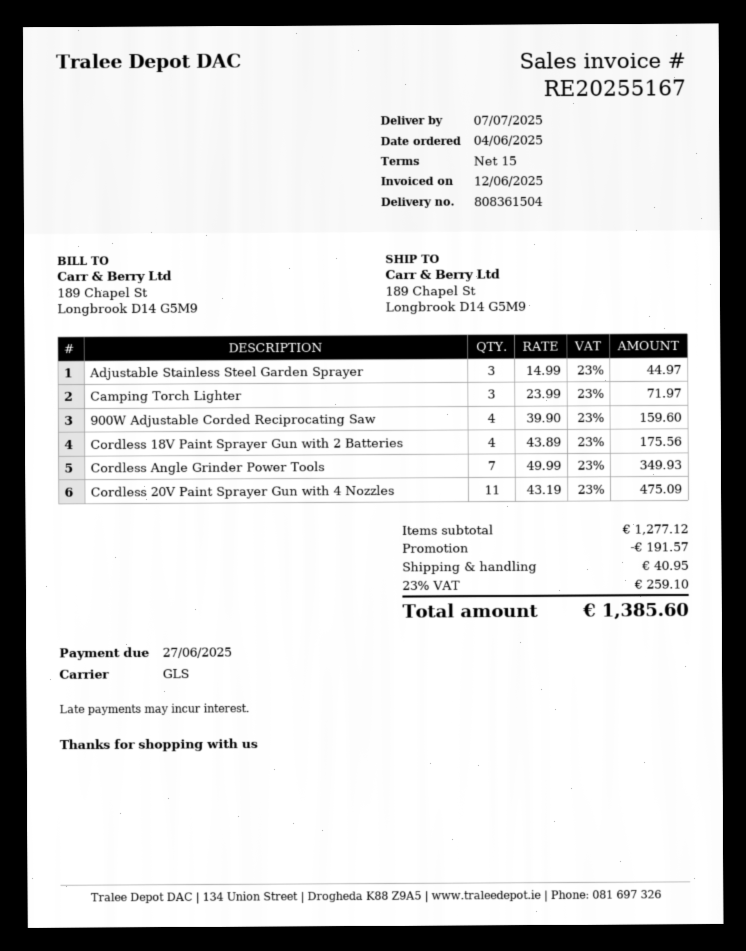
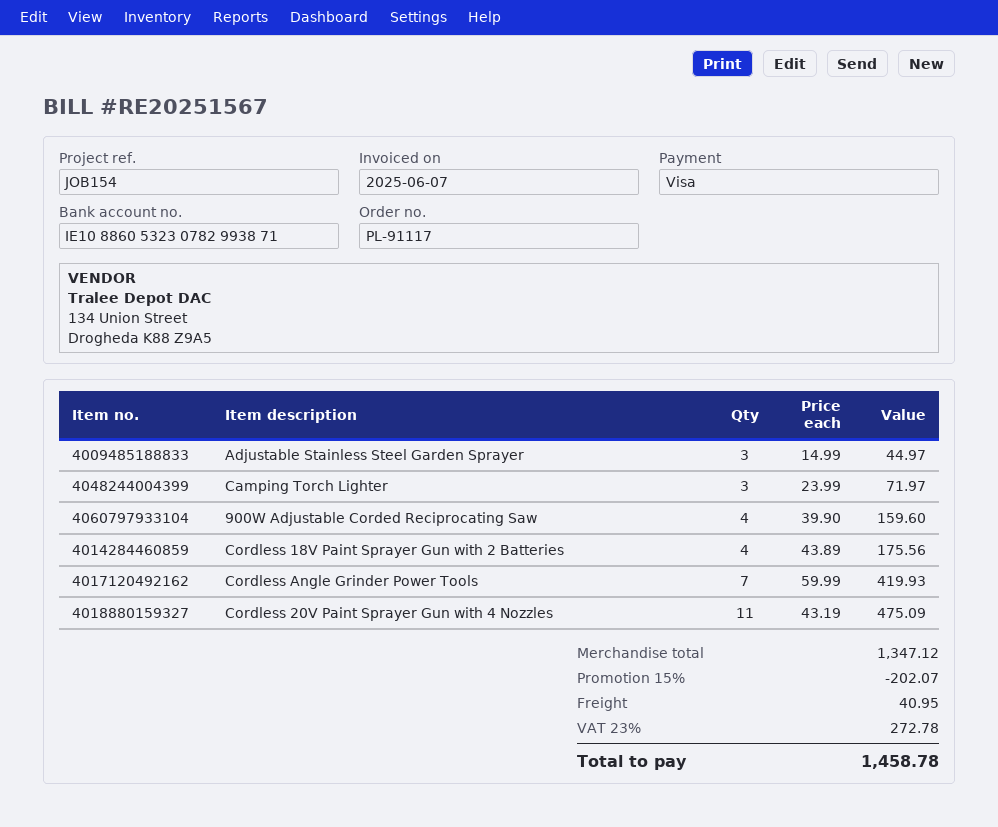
invoice number: RE20255167 -> RE20251567
invoice date: 2025-06-12 -> 2025-06-07
Cordless Angle Grinder Power Tools: 7 x 49.99 = 349.93 -> 7 x 59.99 = 419.93
subtotal: 1277.12 -> 1347.12
discount: 191.57 -> 202.07
tax: 23% = 259.10 -> 23% = 272.78
total: 1385.60 -> 1458.78

